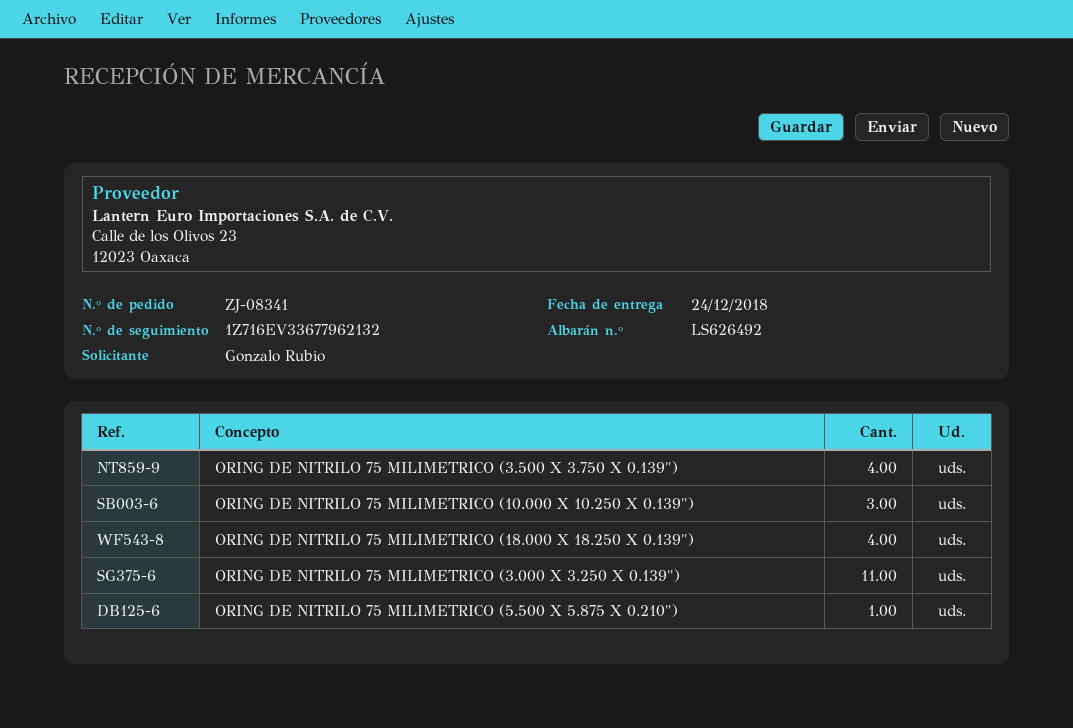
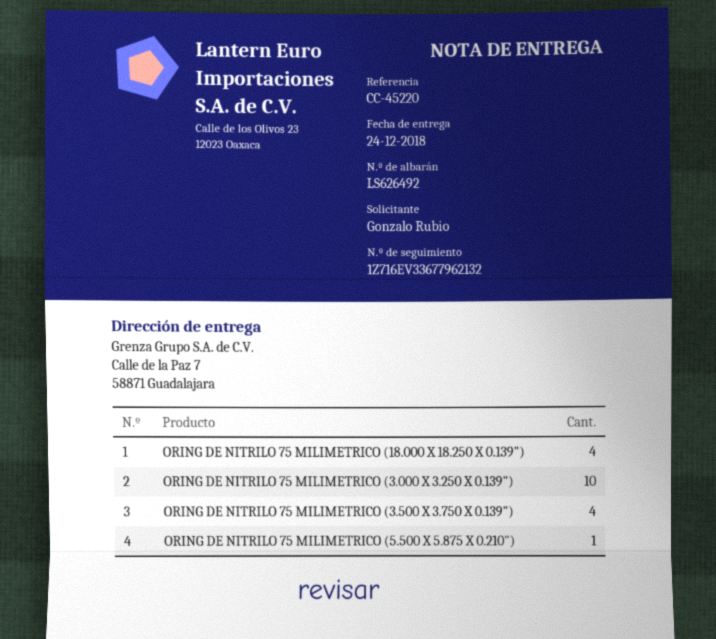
ORING DE NITRILO 75 MILIMETRICO (10.000 X 10.250 X 0.139"): 3 -> none
ORING DE NITRILO 75 MILIMETRICO (3.000 X 3.250 X 0.139"): 11 -> 10

